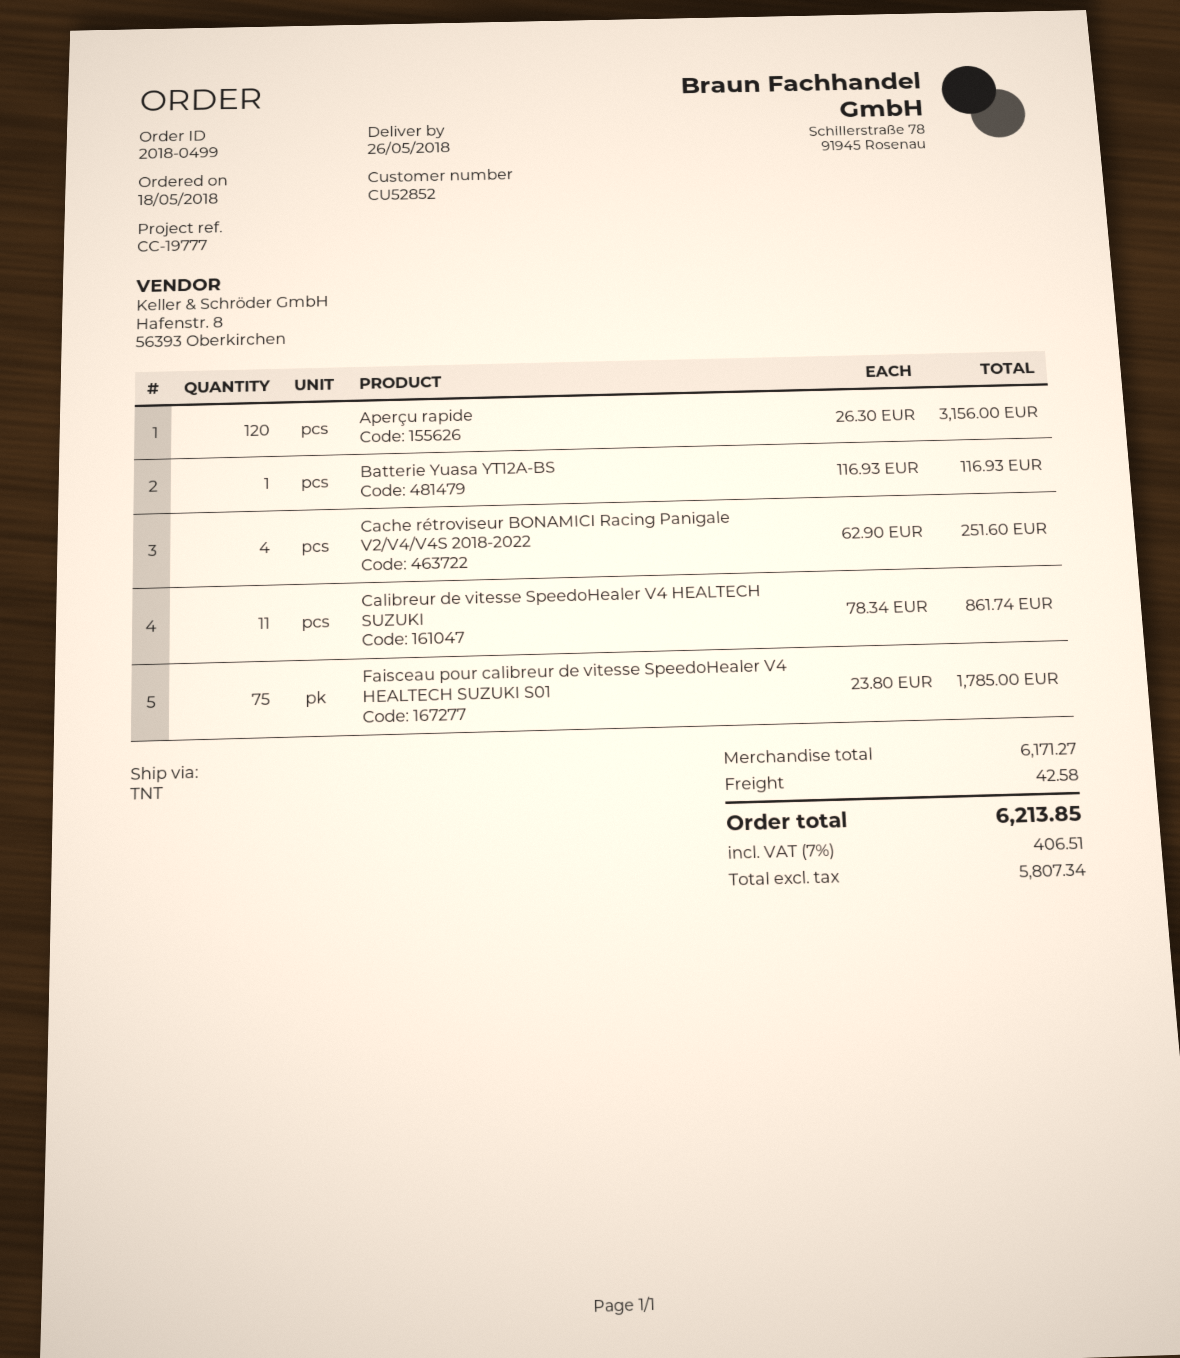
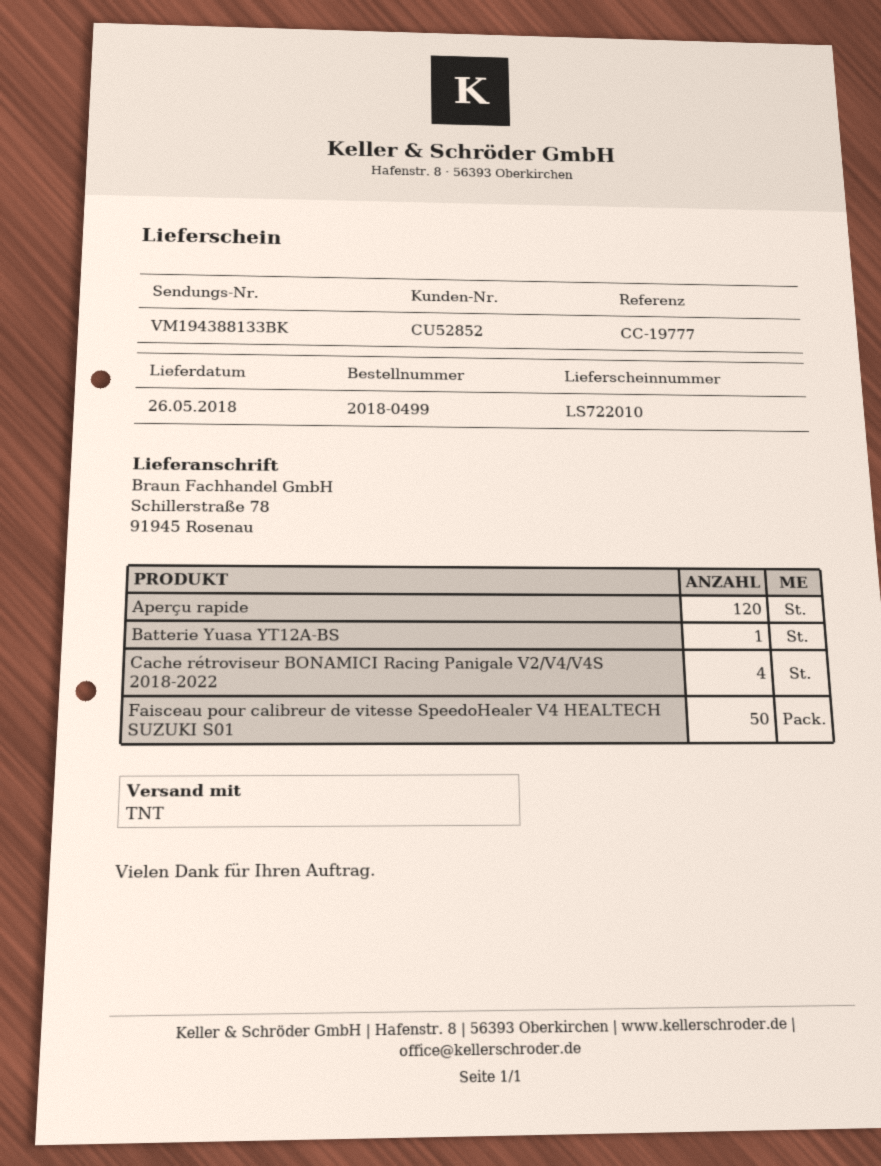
Calibreur de vitesse SpeedoHealer V4 HEALTECH SUZUKI: 11 -> none
Faisceau pour calibreur de vitesse SpeedoHealer V4 HEALTECH SUZUKI S01: 75 -> 50

